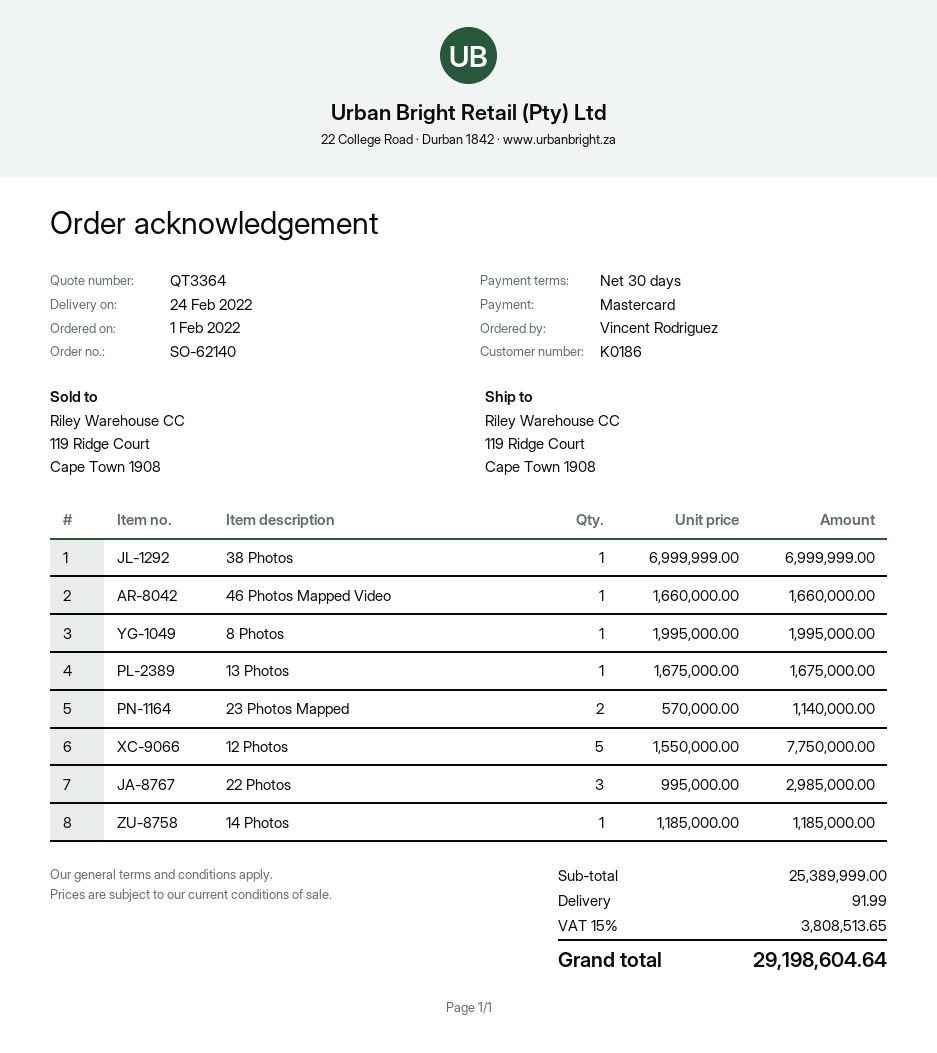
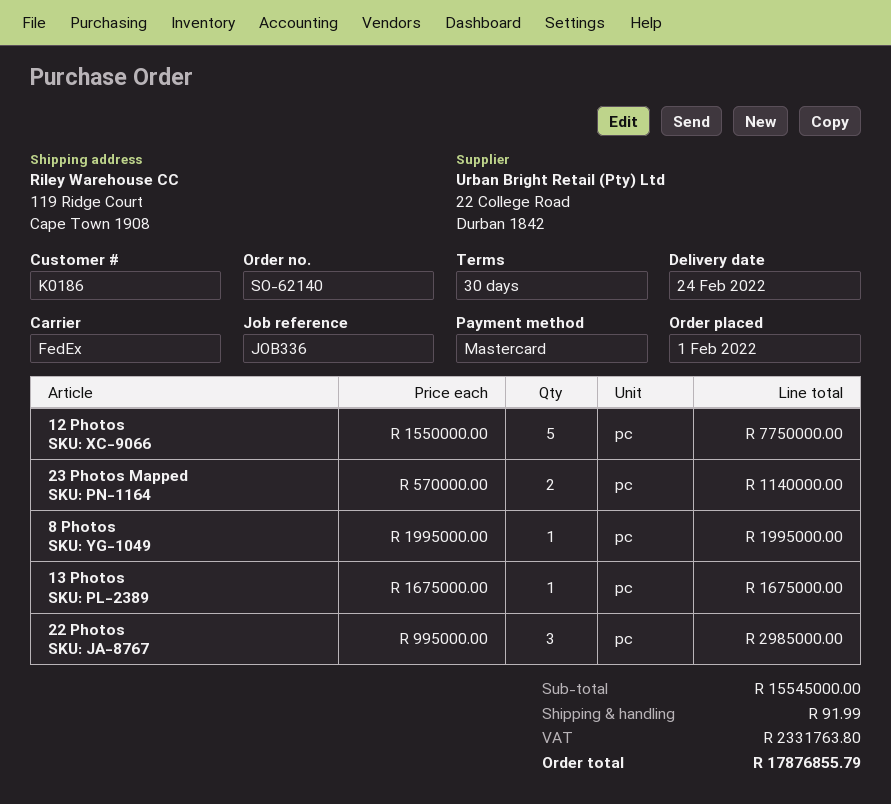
38 Photos: 1 x 6999999.00 = 6999999.00 -> none
46 Photos Mapped Video: 1 x 1660000.00 = 1660000.00 -> none
14 Photos: 1 x 1185000.00 = 1185000.00 -> none
subtotal: 25389999.00 -> 15545000.00
tax: 3808513.65 -> 2331763.80
total: 29198604.64 -> 17876855.79

